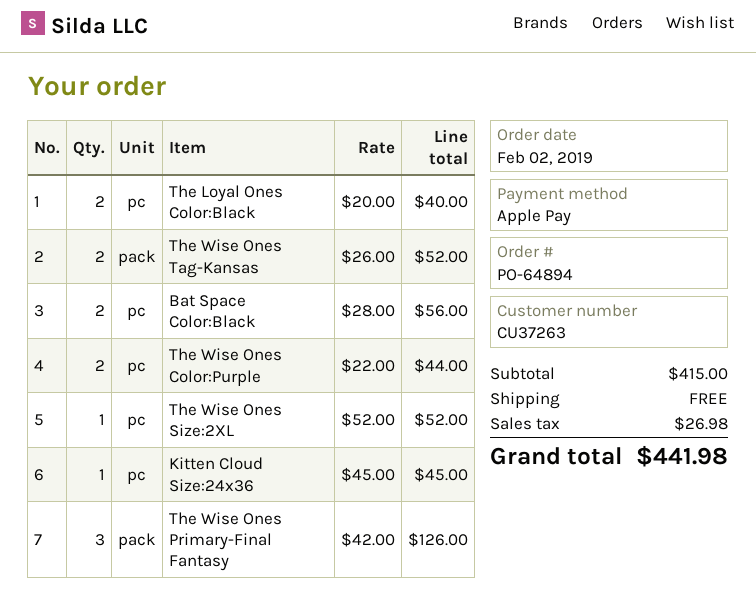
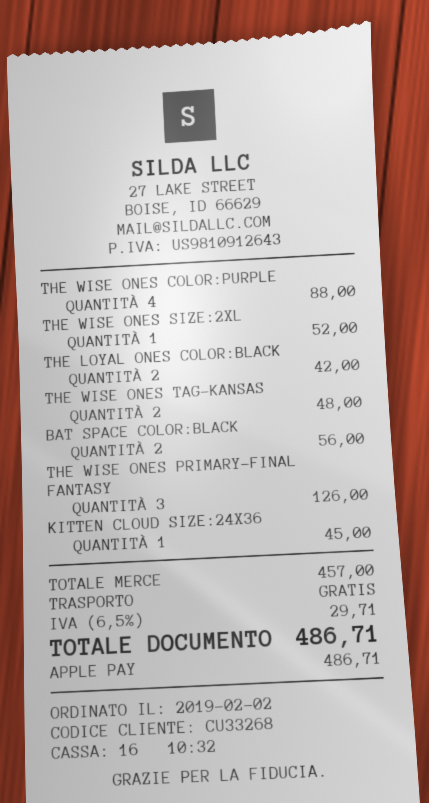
customer number: CU37263 -> CU33268
The Loyal Ones Color:Black: 2 for 40.00 -> 2 for 42.00
The Wise Ones Tag-Kansas: 2 for 52.00 -> 2 for 48.00
The Wise Ones Color:Purple: 2 for 44.00 -> 4 for 88.00
subtotal: 415.00 -> 457.00
tax: 26.98 -> 29.71
total: 441.98 -> 486.71

